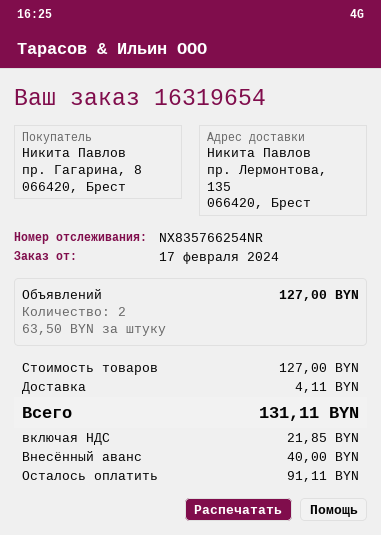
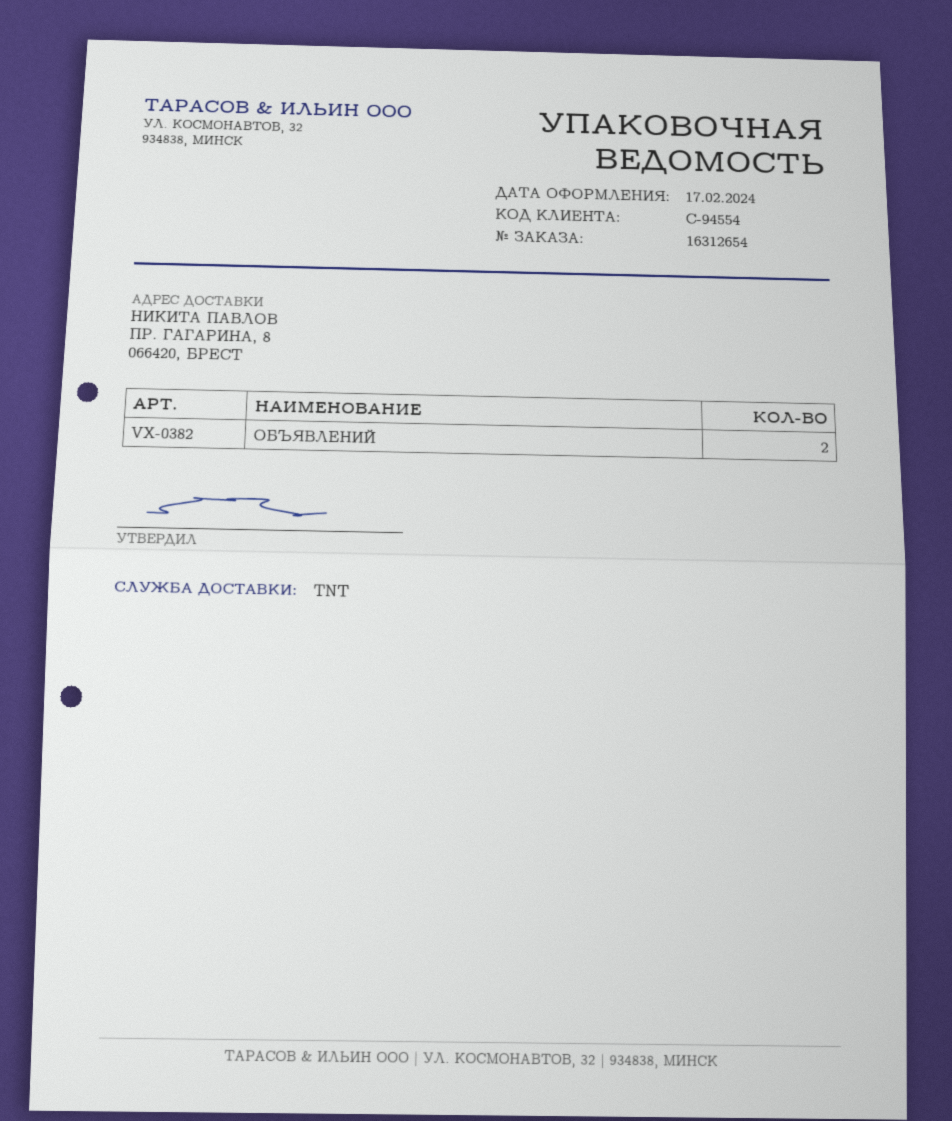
order number: 16319654 -> 16312654
ship to: пр. Лермонтова, 135, 066420, Брест -> ПР. ГАГАРИНА, 8, 066420, БРЕСТ

